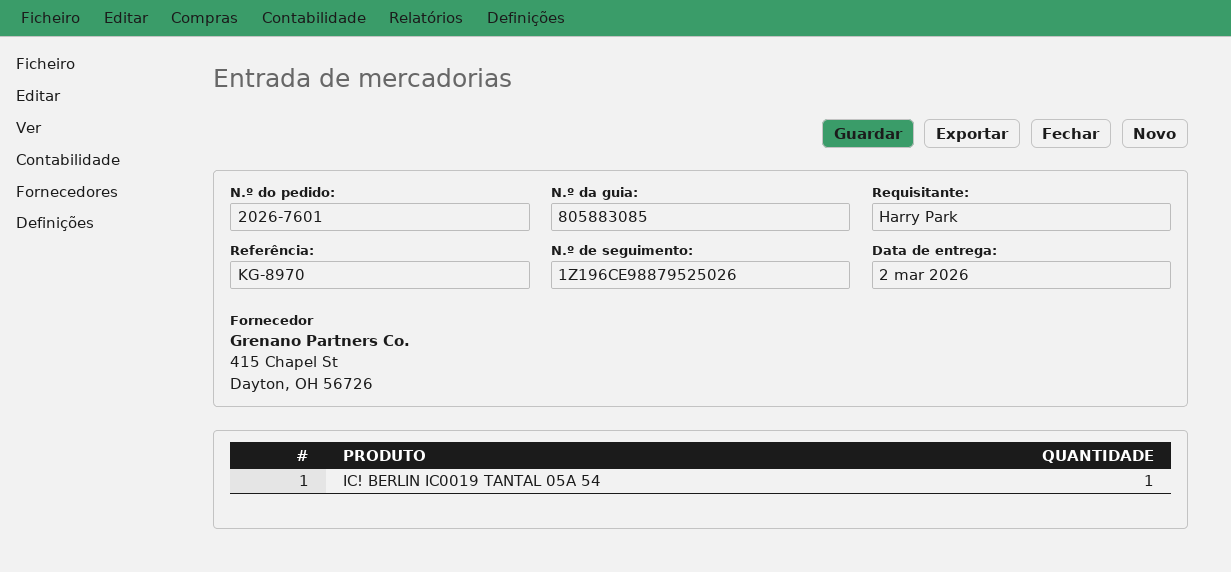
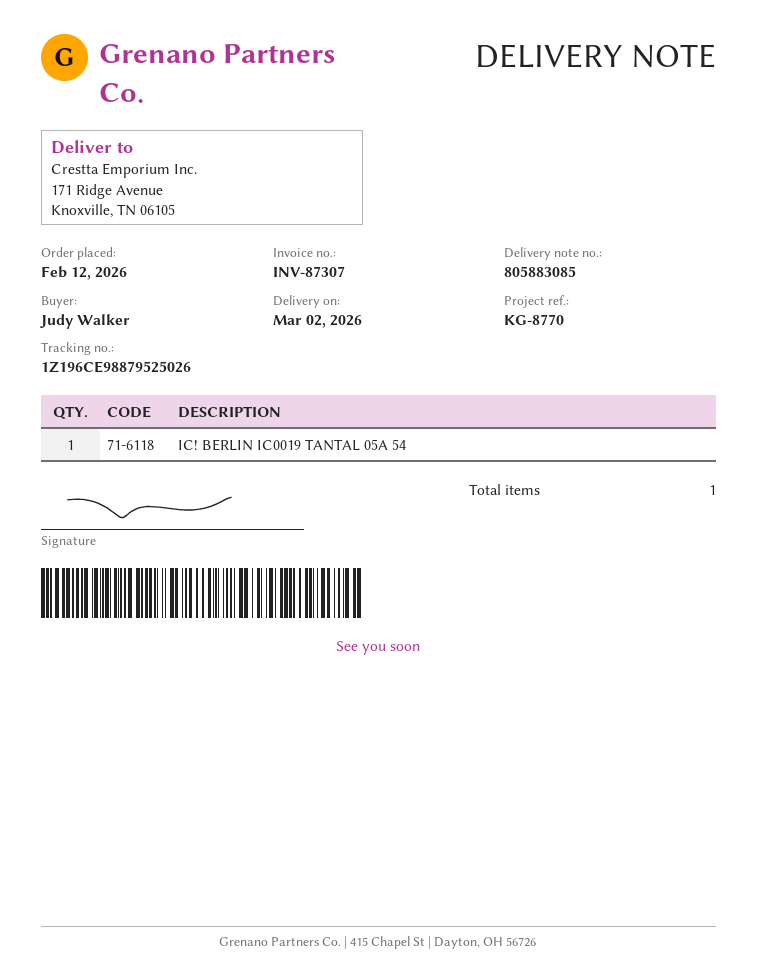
reference: KG-8970 -> KG-8770
ordered by: Harry Park -> Judy Walker

